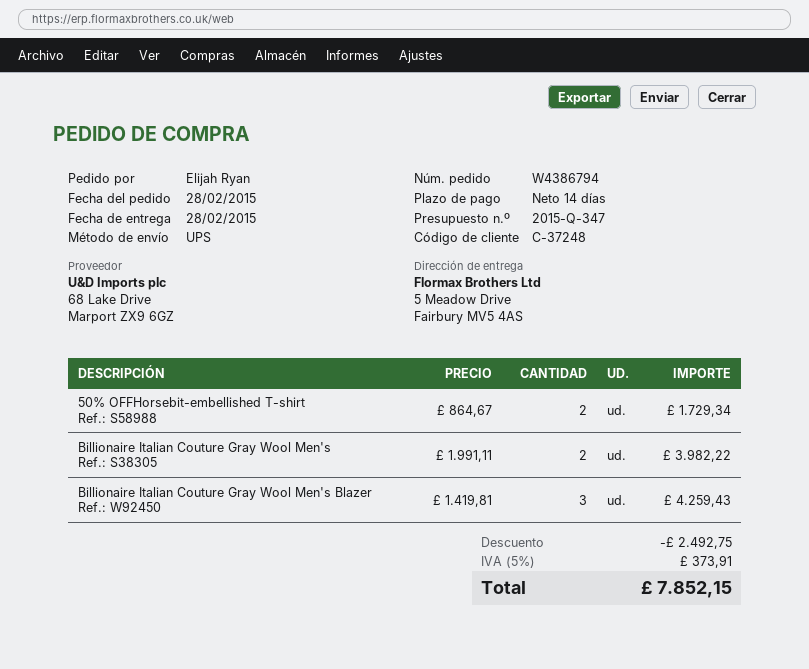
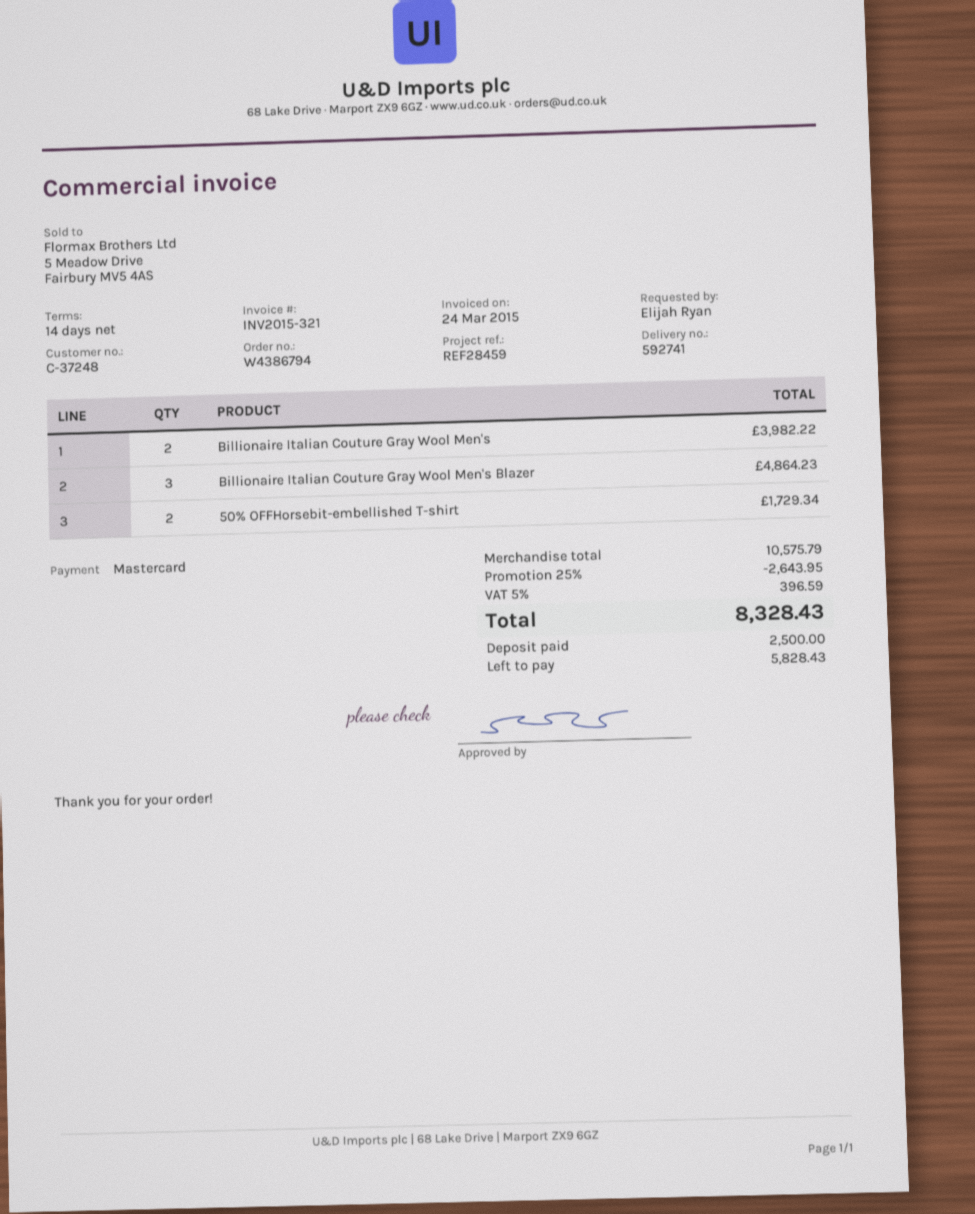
Billionaire Italian Couture Gray Wool Men's Blazer: 3 for 4259.43 -> 3 for 4864.23
discount: 2492.75 -> 2643.95
tax: 5% = 373.91 -> 5% = 396.59
total: 7852.15 -> 8328.43

